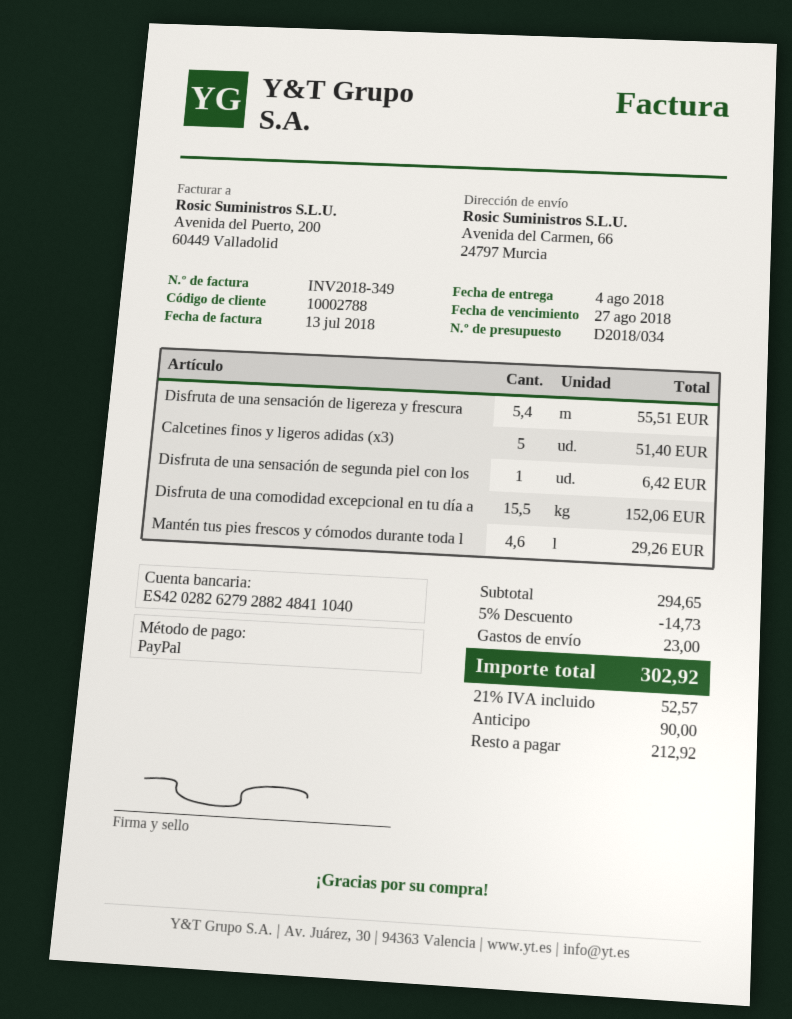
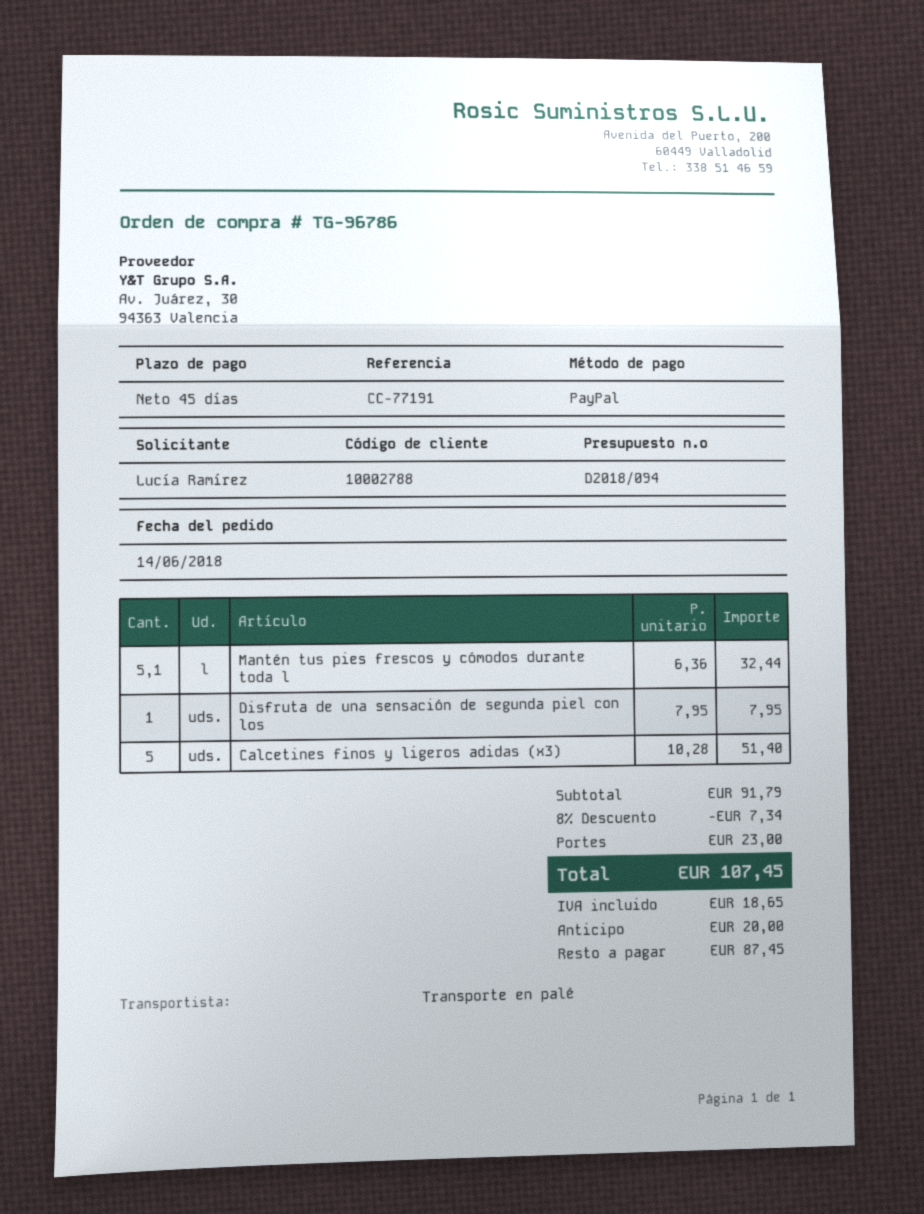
quote number: D2018/034 -> D2018/094
Disfruta de una sensación de ligereza y frescura: 5.4 for 55.51 -> none
Disfruta de una sensación de segunda piel con los: 1 for 6.42 -> 1 for 7.95
Disfruta de una comodidad excepcional en tu día a: 15.5 for 152.06 -> none
Mantén tus pies frescos y cómodos durante toda l: 4.6 for 29.26 -> 5.1 for 32.44
subtotal: 294.65 -> 91.79
discount: 5% = 14.73 -> 8% = 7.34
tax: 52.57 -> 18.65
total: 302.92 -> 107.45
deposit: 90.00 -> 20.00
balance: 212.92 -> 87.45

